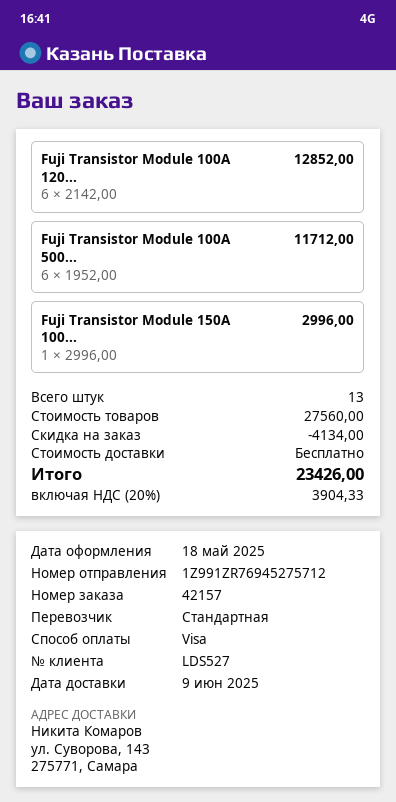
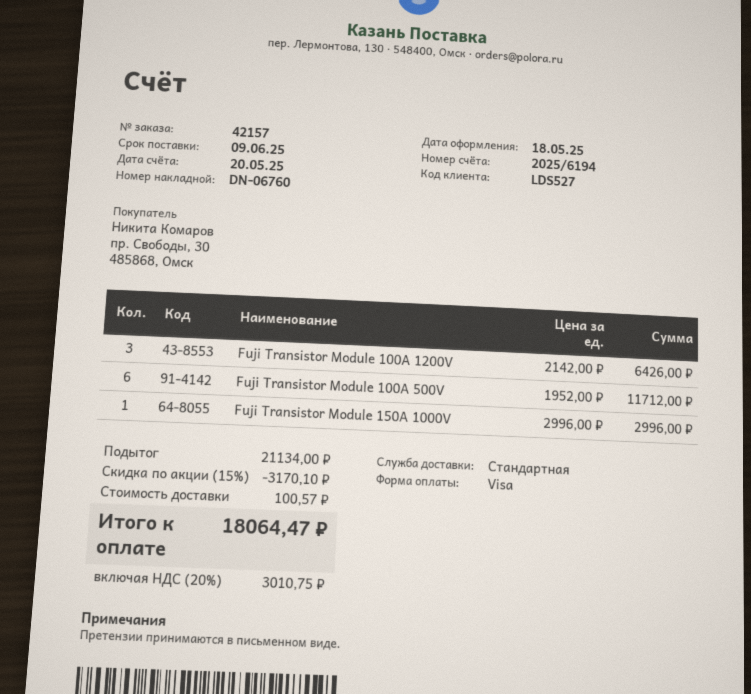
Fuji Transistor Module 100A 120...: 6 x 2142.00 = 12852.00 -> 3 x 2142.00 = 6426.00
subtotal: 27560.00 -> 21134.00
discount: 4134.00 -> 3170.10
shipping: 0.00 -> 100.57
tax: 20% = 3904.33 -> 20% = 3010.75
total: 23426.00 -> 18064.47

